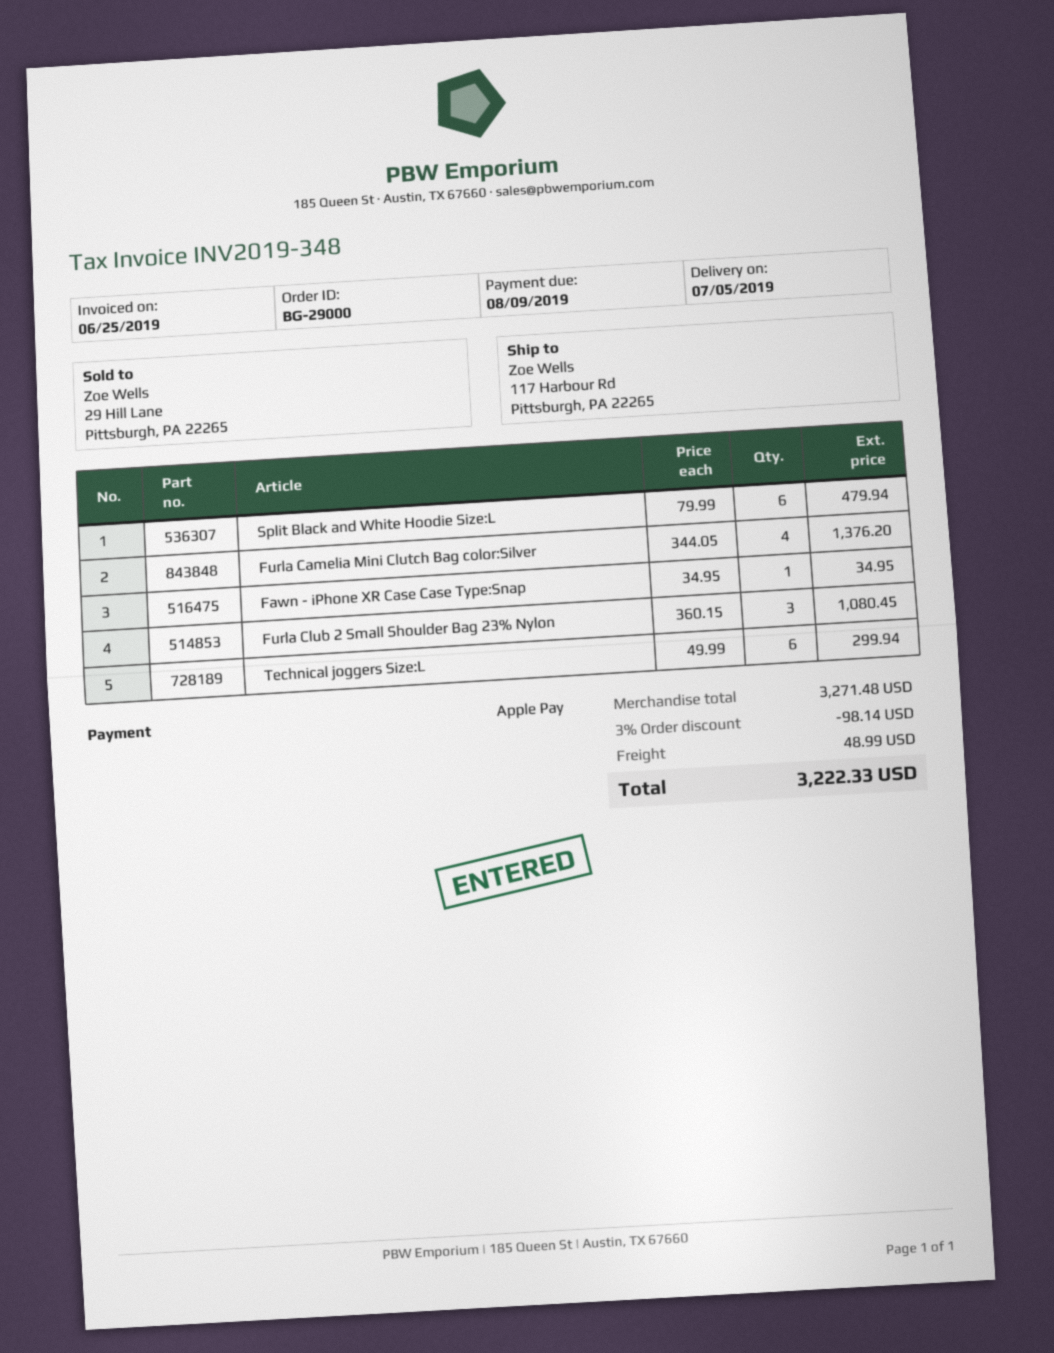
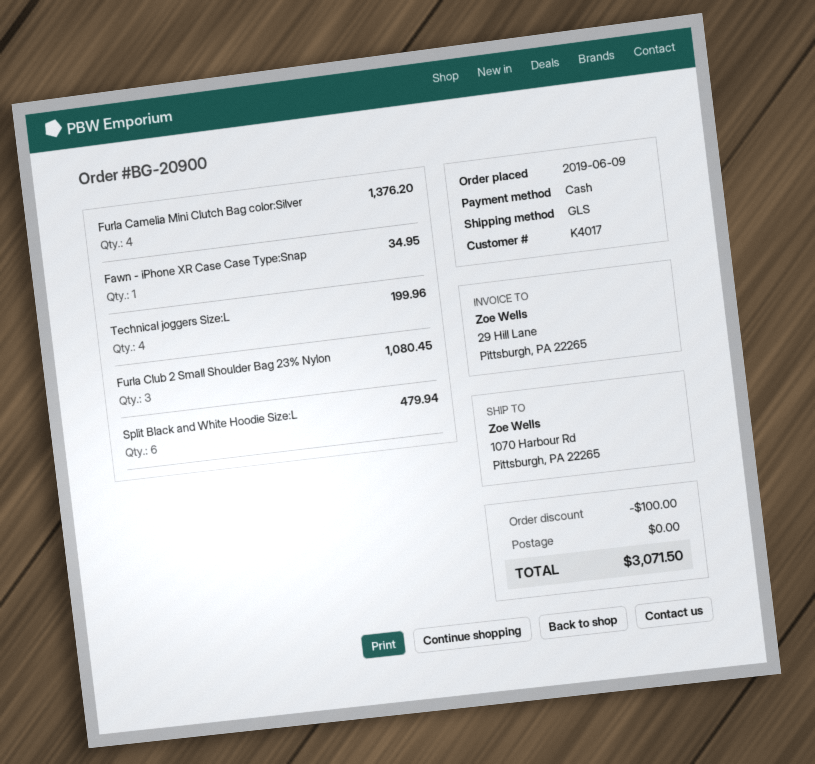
order number: BG-29000 -> BG-20900
payment method: Apple Pay -> cash
ship to: 117 Harbour Rd, Pittsburgh, PA 22265 -> 1070 Harbour Rd, Pittsburgh, PA 22265
Technical joggers Size:L: 6 for 299.94 -> 4 for 199.96
discount: 98.14 -> 100.00
shipping: 48.99 -> 0.00
total: 3222.33 -> 3071.50

